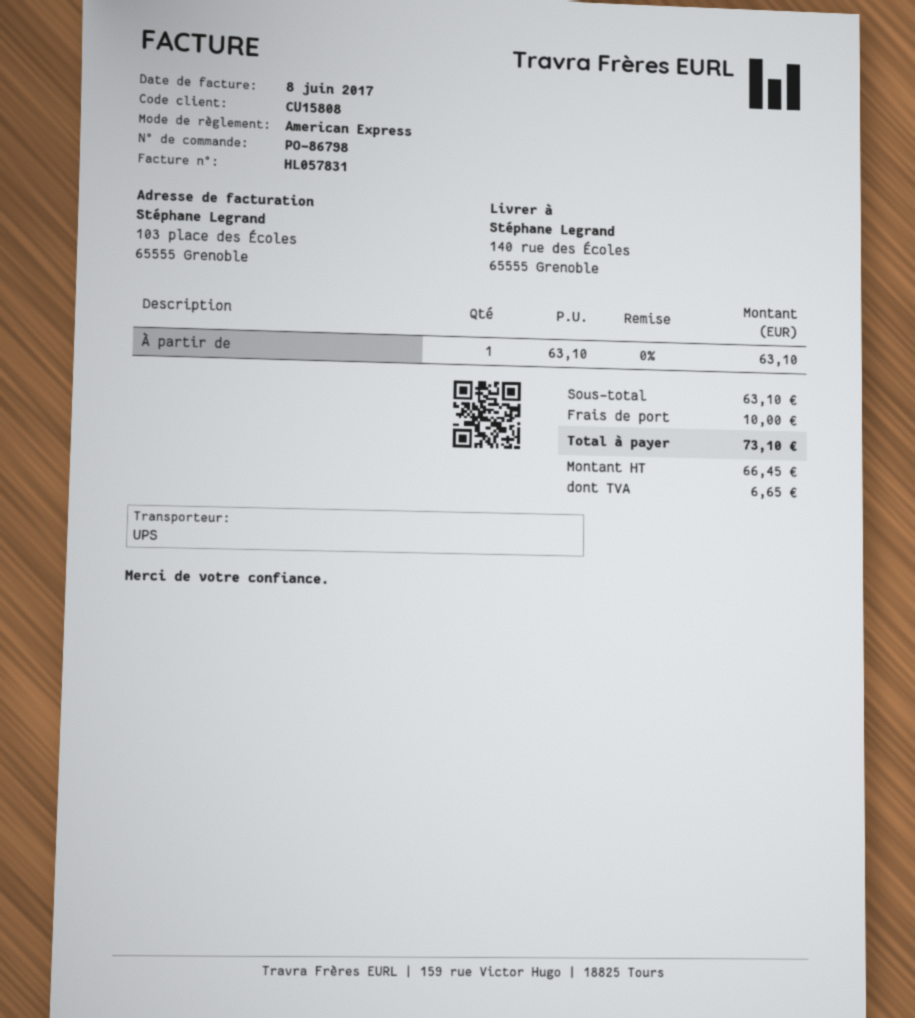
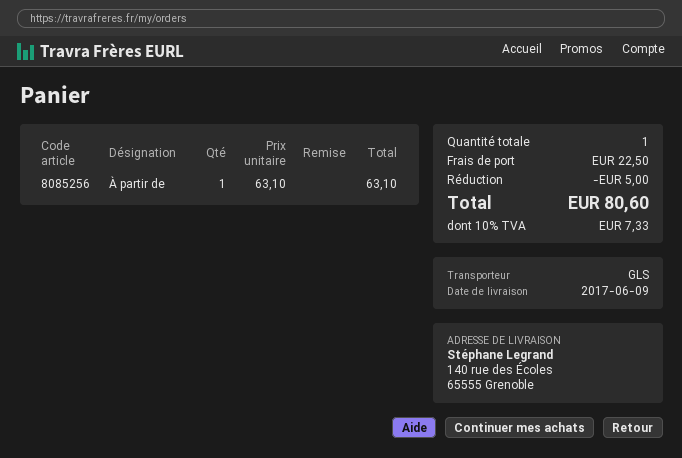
shipping method: UPS -> GLS
discount: none -> 5.00
shipping: 10.00 -> 22.50
tax: 6.65 -> 7.33
total: 73.10 -> 80.60

